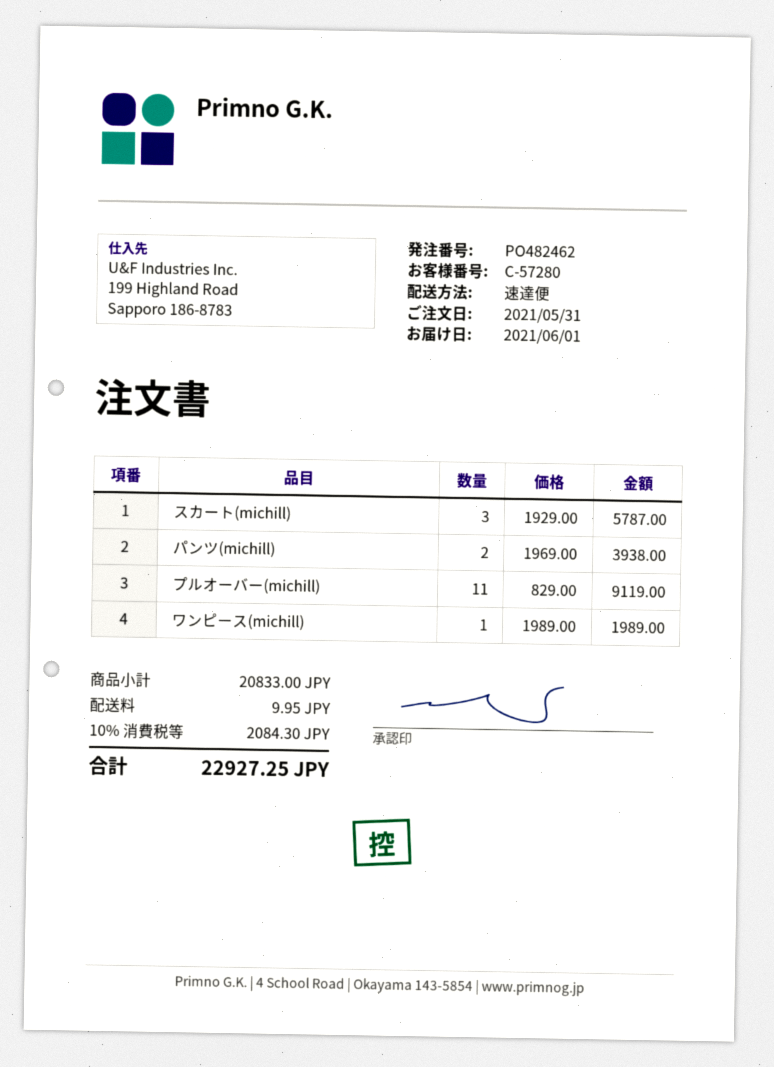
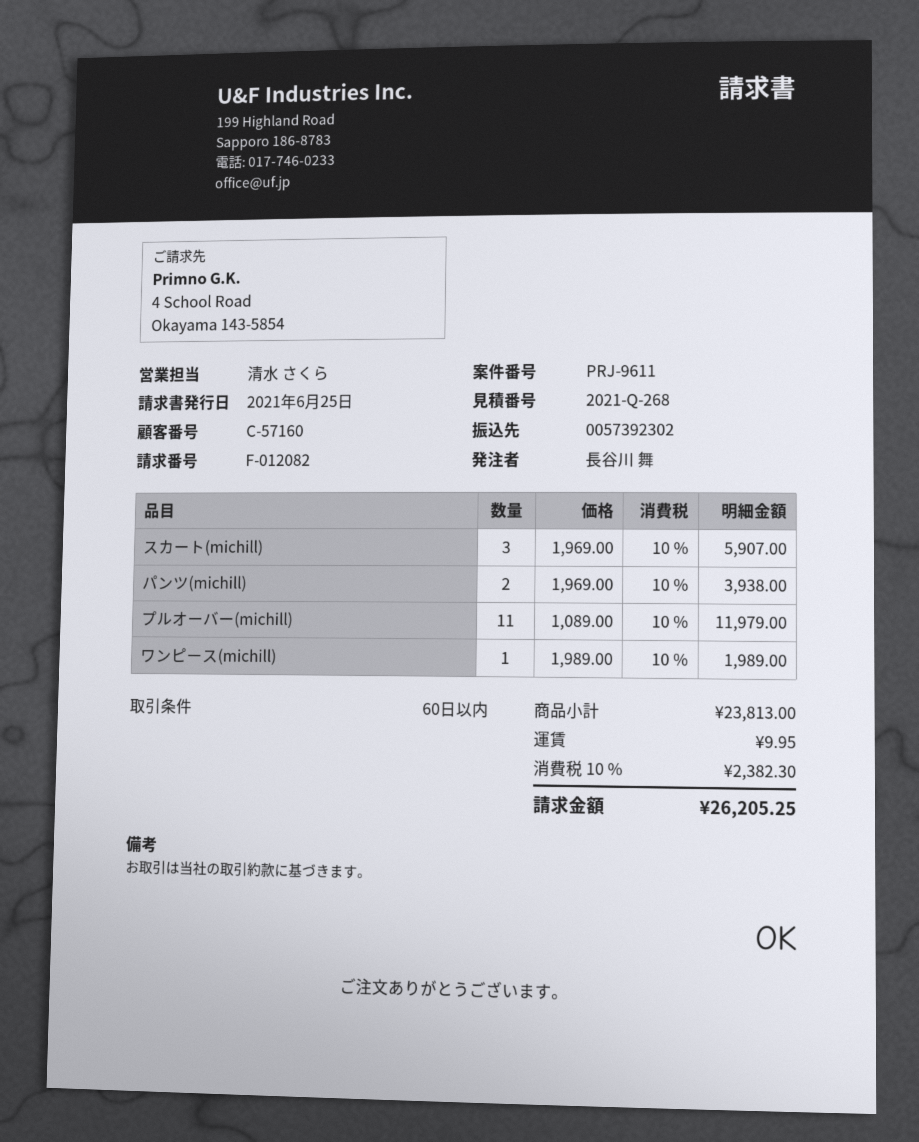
customer number: C-57280 -> C-57160
スカート(michill): 3 x 1929.00 = 5787.00 -> 3 x 1969.00 = 5907.00
プルオーバー(michill): 11 x 829.00 = 9119.00 -> 11 x 1089.00 = 11979.00
subtotal: 20833.00 -> 23813.00
tax: 10% = 2084.30 -> 10% = 2382.30
total: 22927.25 -> 26205.25

